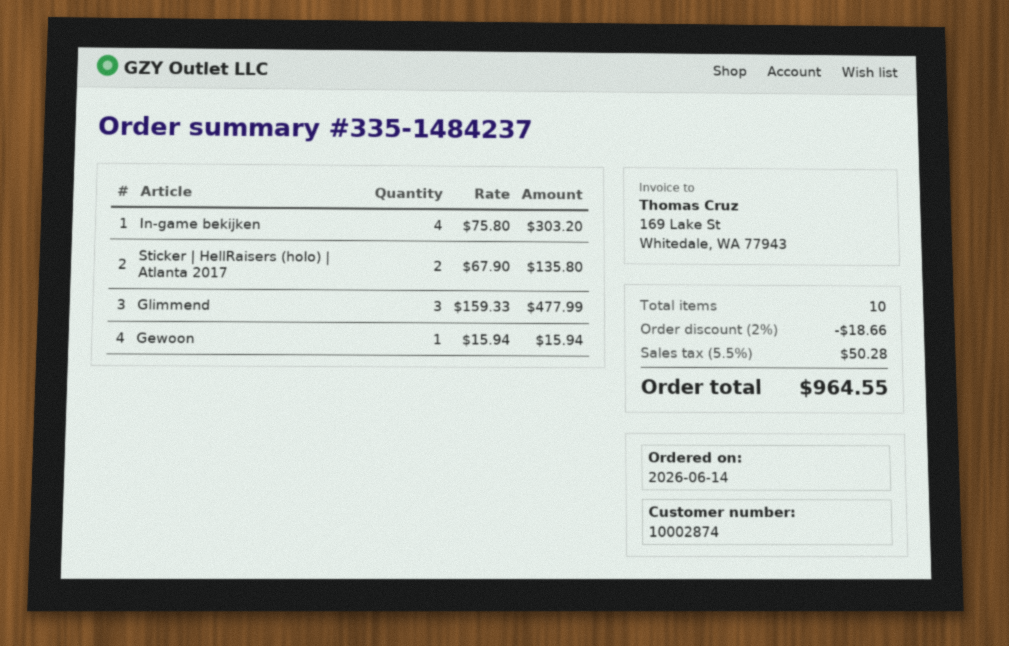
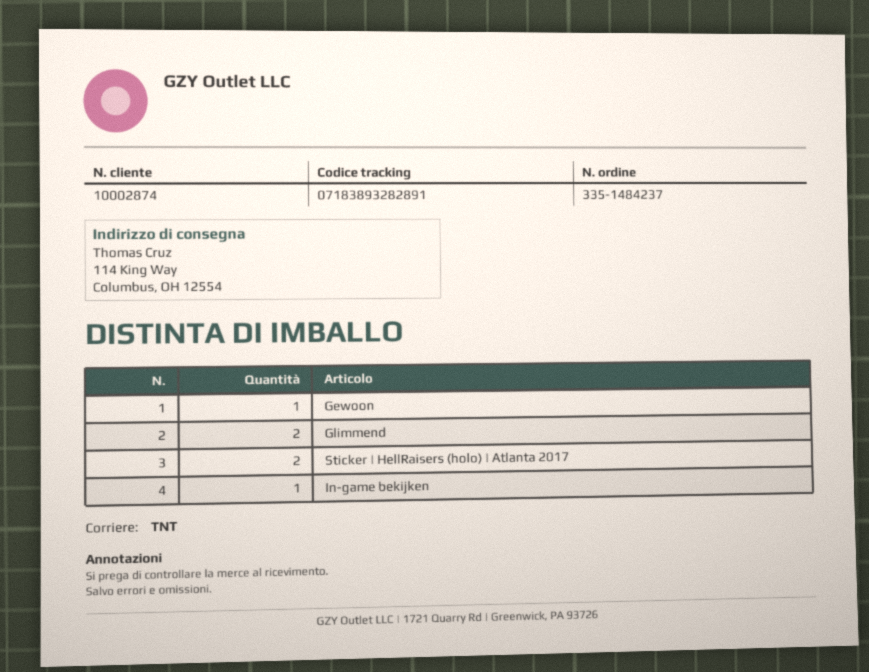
In-game bekijken: 4 -> 1
Glimmend: 3 -> 2

